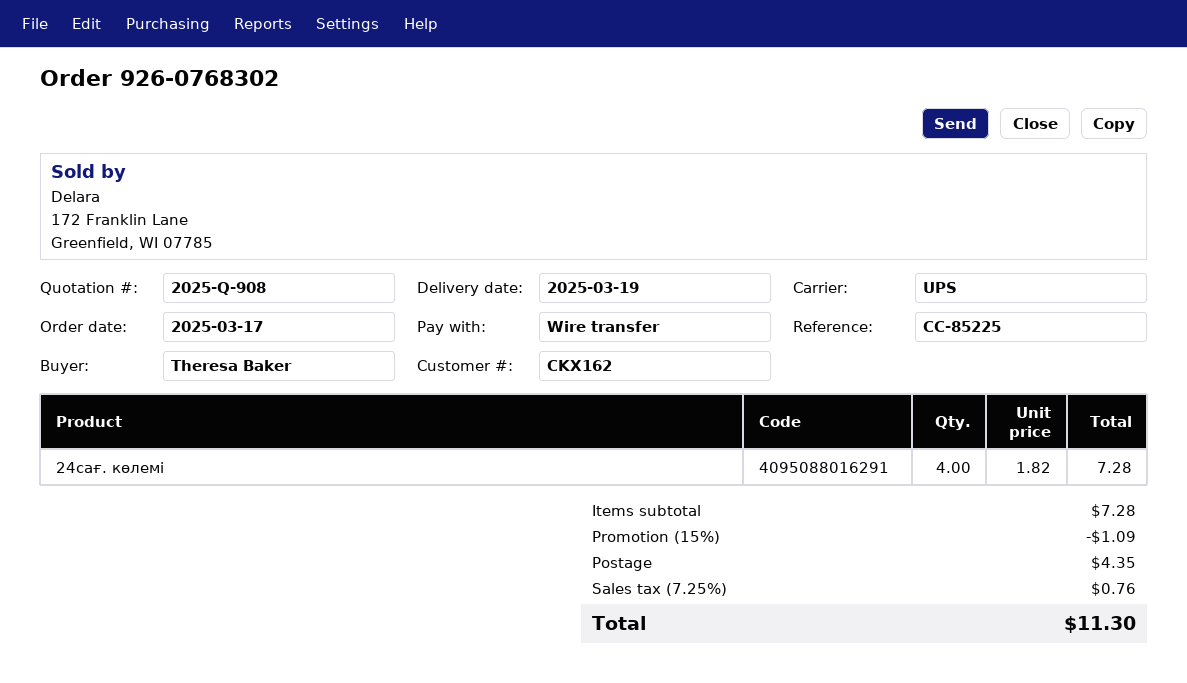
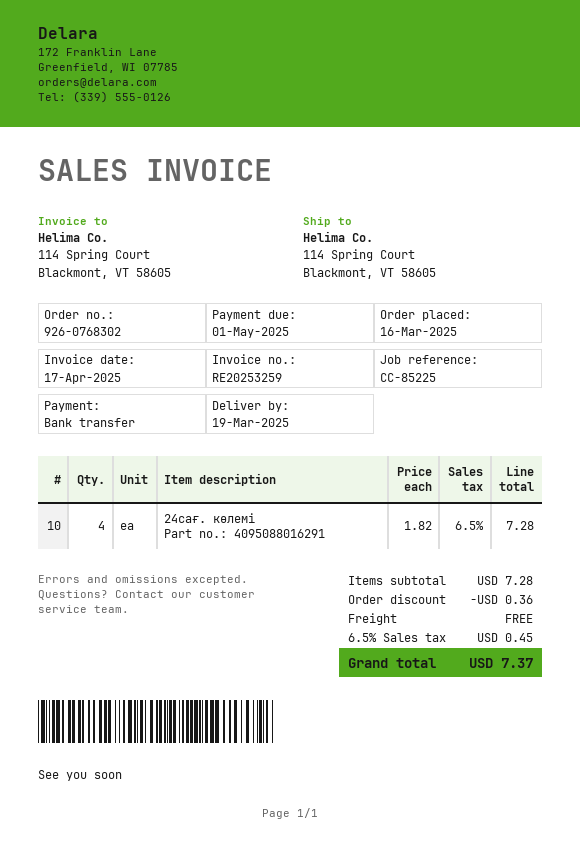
order date: 2025-03-17 -> 2025-03-16
discount: 1.09 -> 0.36
shipping: 4.35 -> 0.00
tax: 7.25% = 0.76 -> 6.5% = 0.45
total: 11.30 -> 7.37

